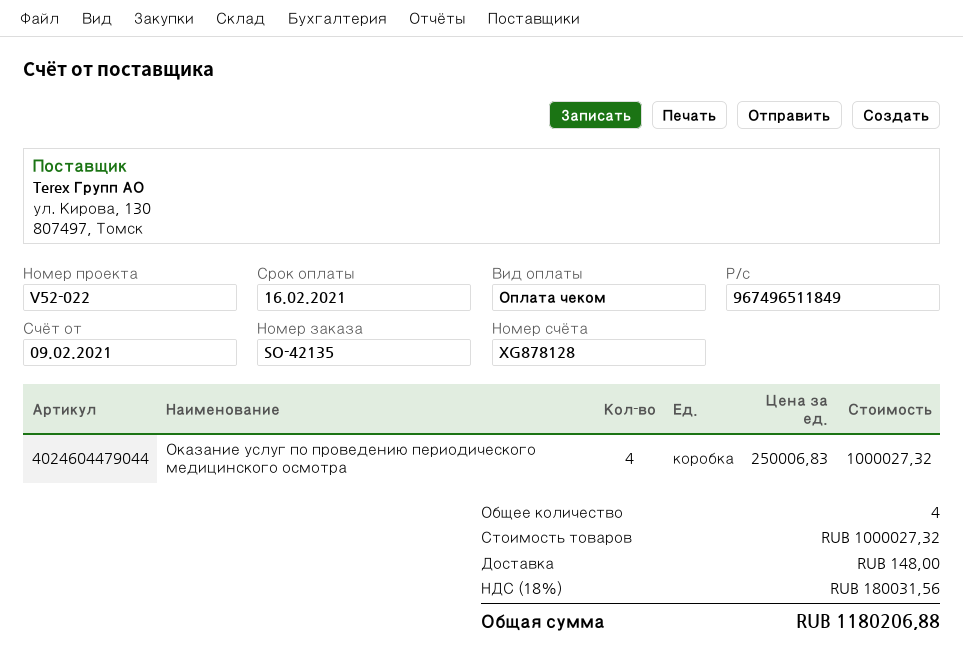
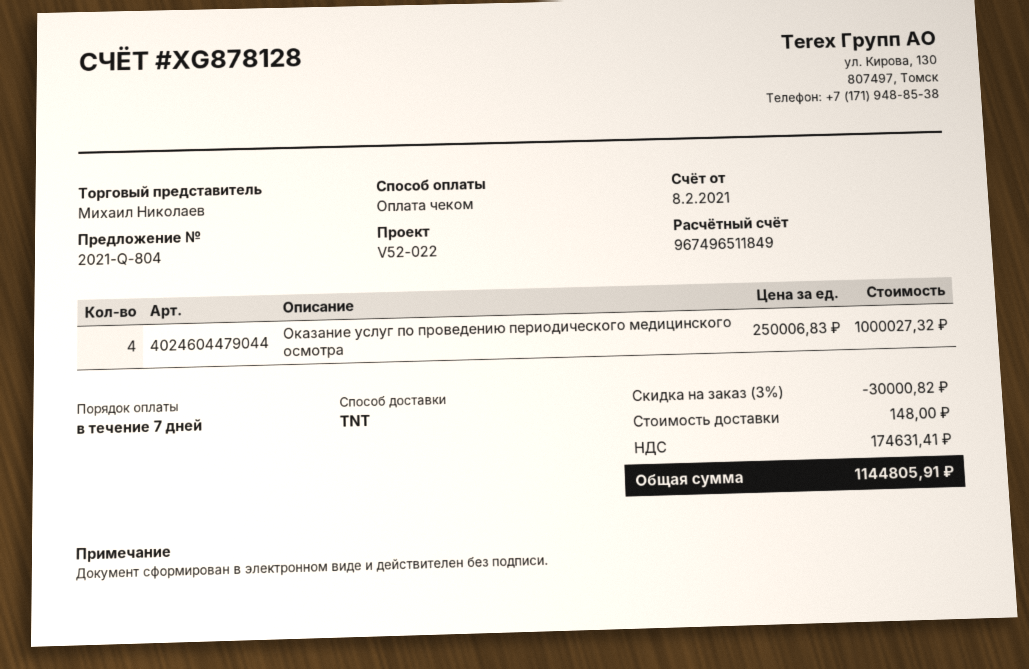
invoice date: 2021-02-09 -> 2021-02-08
discount: none -> 3% = 30000.82
tax: 180031.56 -> 174631.41
total: 1180206.88 -> 1144805.91

